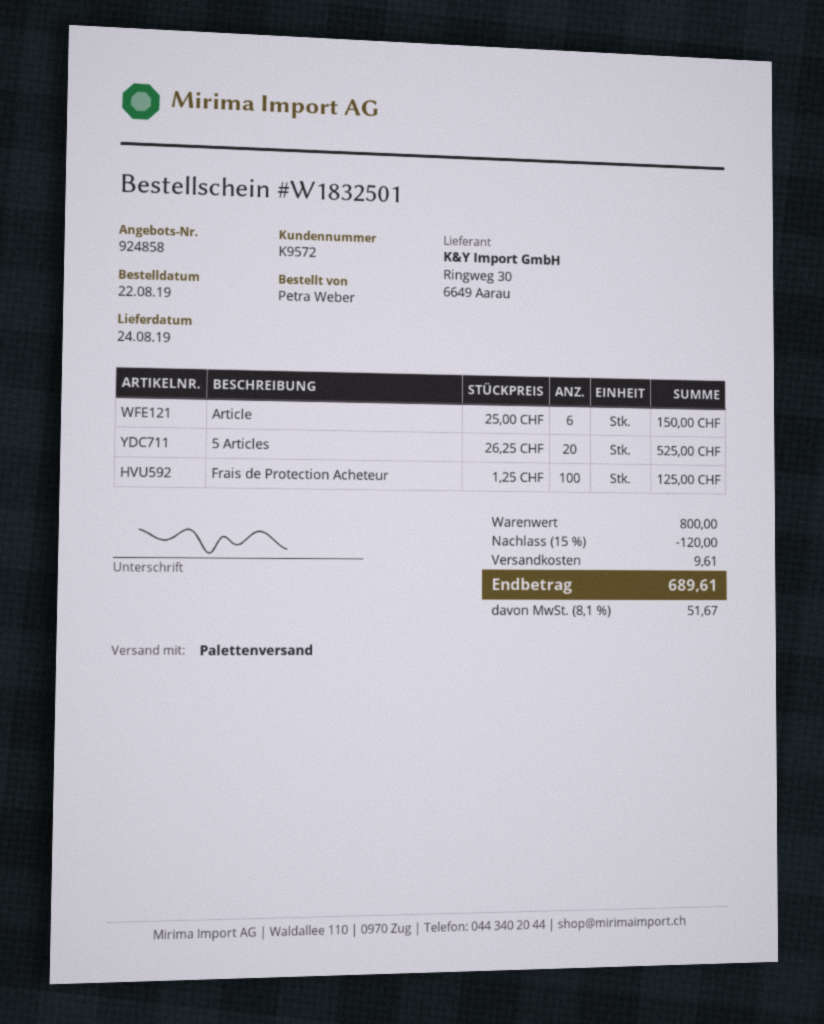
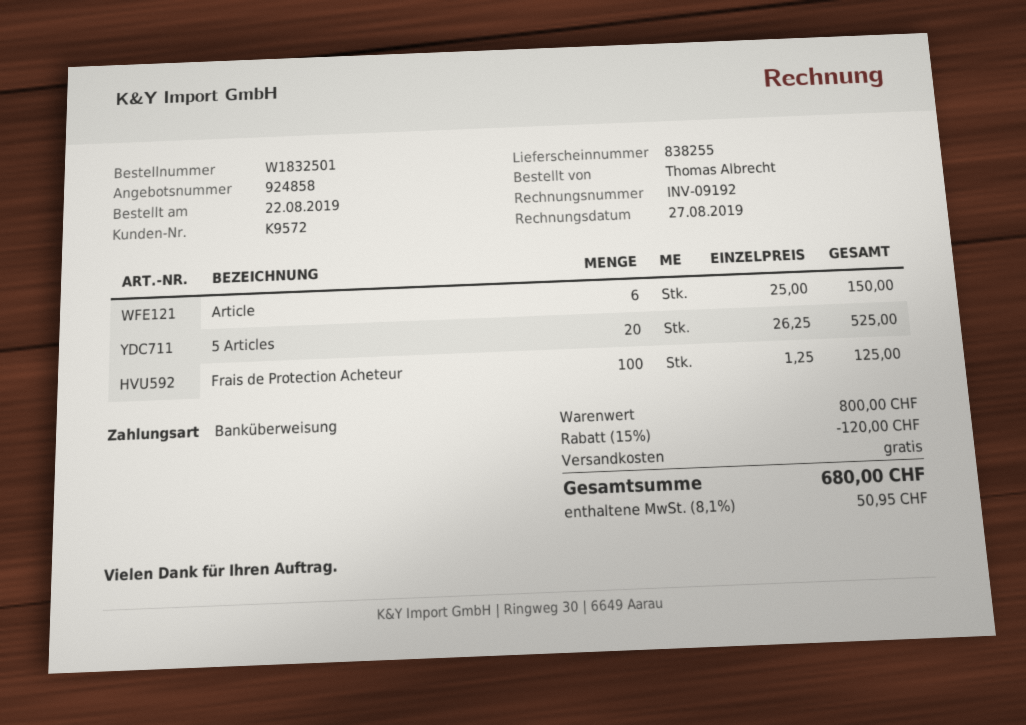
ordered by: Petra Weber -> Thomas Albrecht
shipping: 9.61 -> 0.00
tax: 8.1% = 51.67 -> 8.1% = 50.95
total: 689.61 -> 680.00

